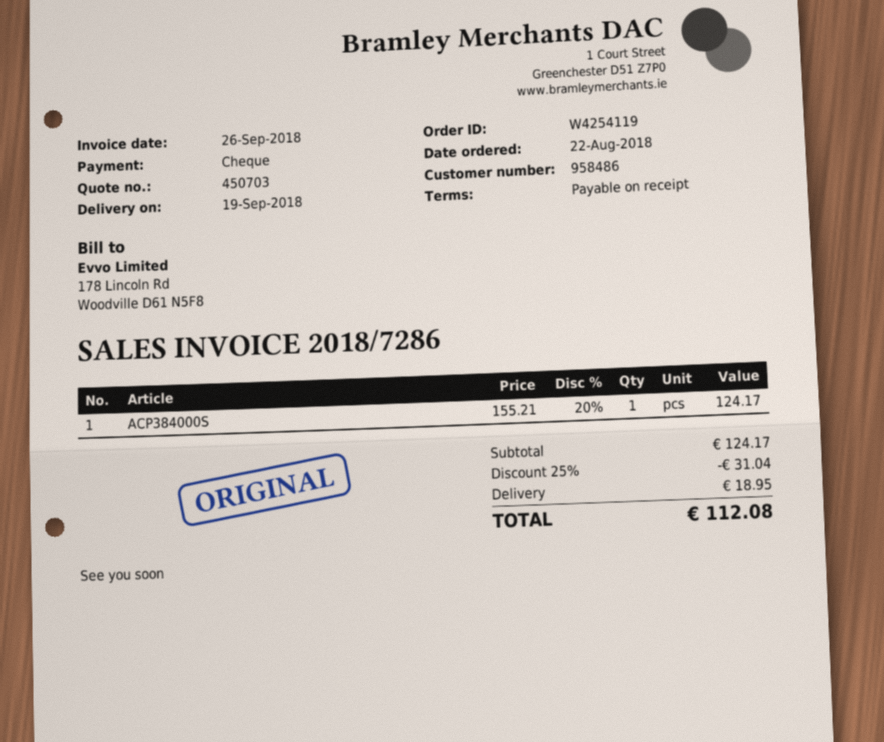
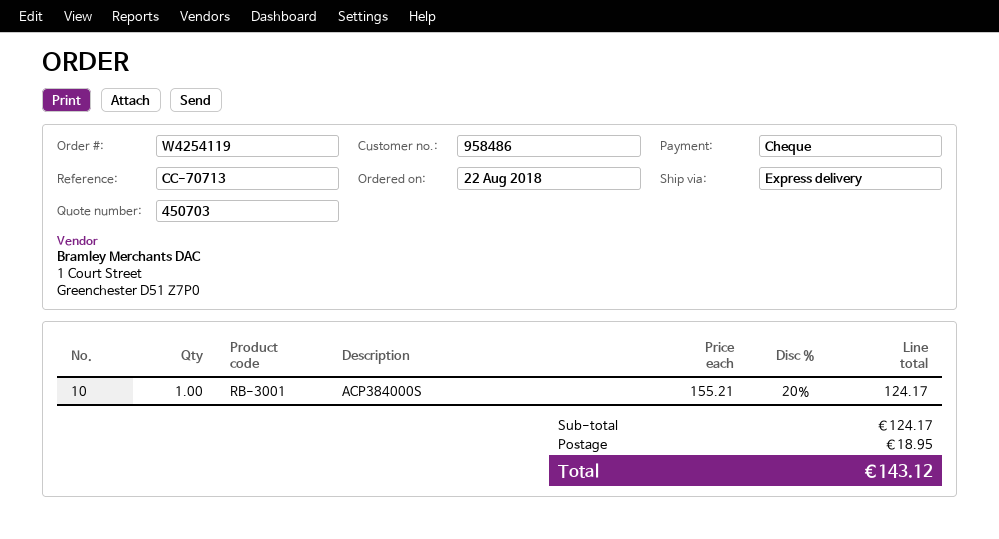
discount: 25% = 31.04 -> none
total: 112.08 -> 143.12

